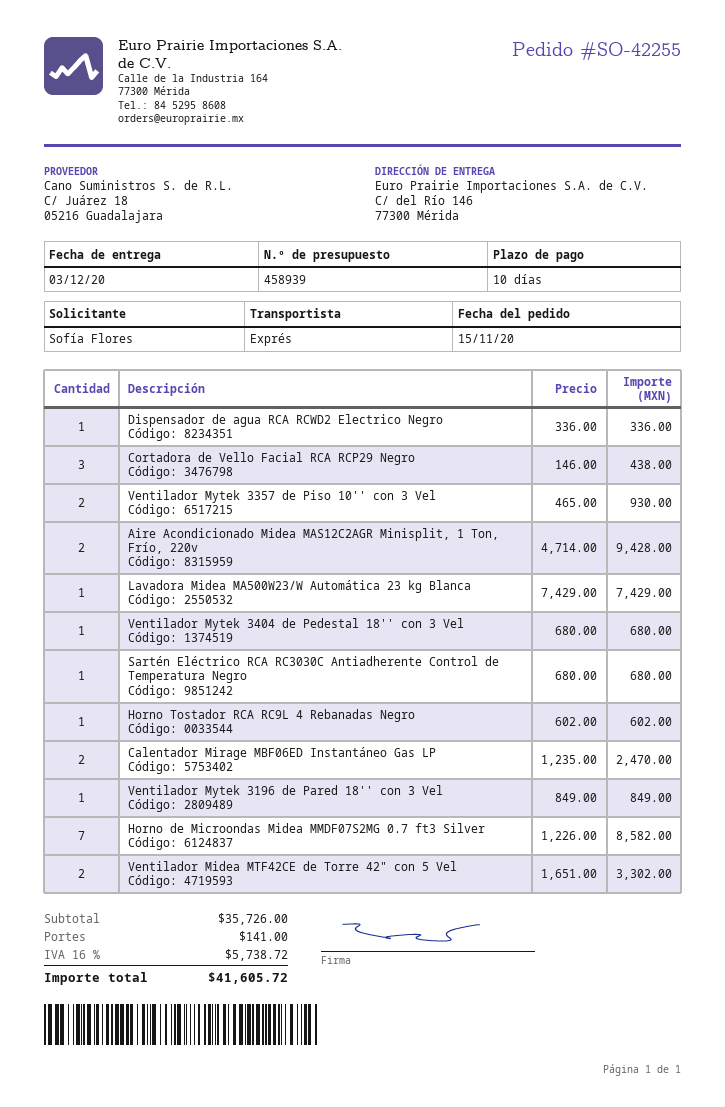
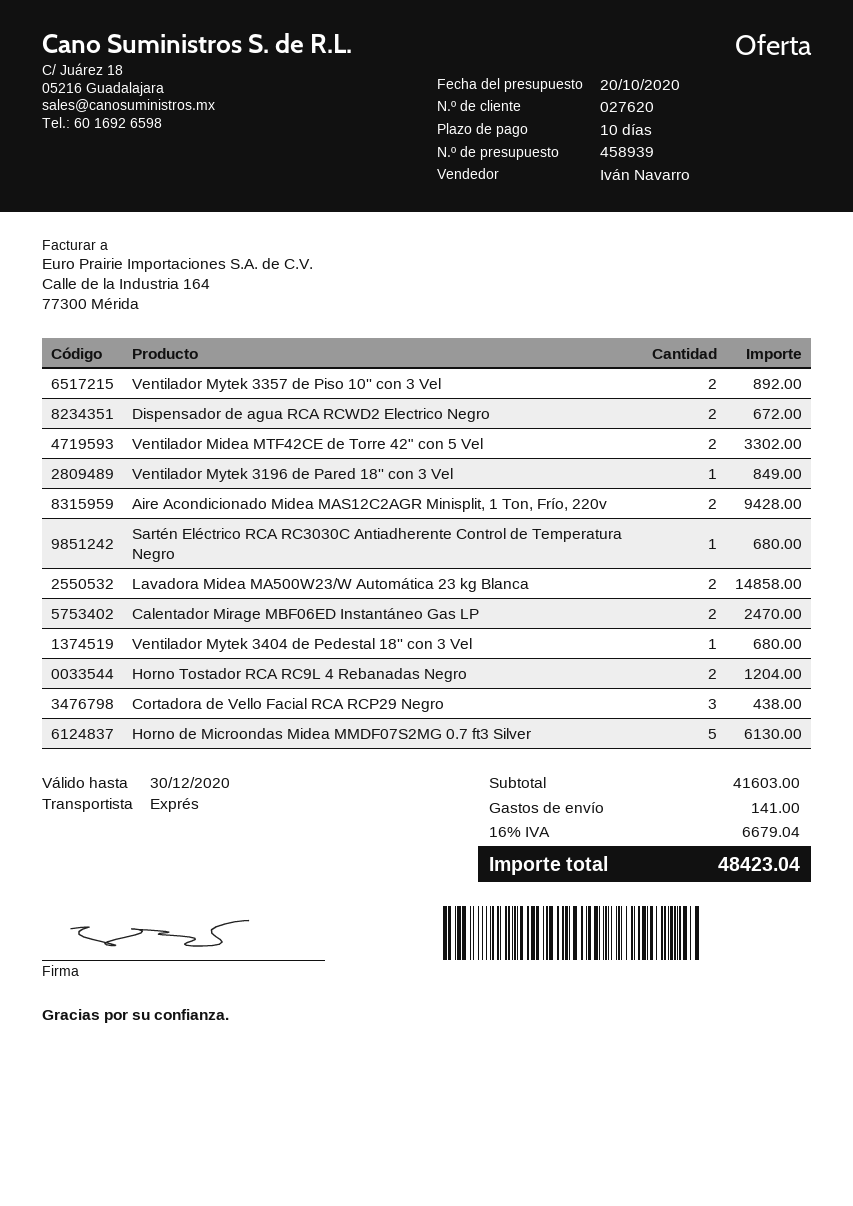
Dispensador de agua RCA RCWD2 Electrico Negro: 1 for 336.00 -> 2 for 672.00
Ventilador Mytek 3357 de Piso 10'' con 3 Vel: 2 for 930.00 -> 2 for 892.00
Lavadora Midea MA500W23/W Automática 23 kg Blanca: 1 for 7429.00 -> 2 for 14858.00
Horno Tostador RCA RC9L 4 Rebanadas Negro: 1 for 602.00 -> 2 for 1204.00
Horno de Microondas Midea MMDF07S2MG 0.7 ft3 Silver: 7 for 8582.00 -> 5 for 6130.00
subtotal: 35726.00 -> 41603.00
tax: 16% = 5738.72 -> 16% = 6679.04
total: 41605.72 -> 48423.04

